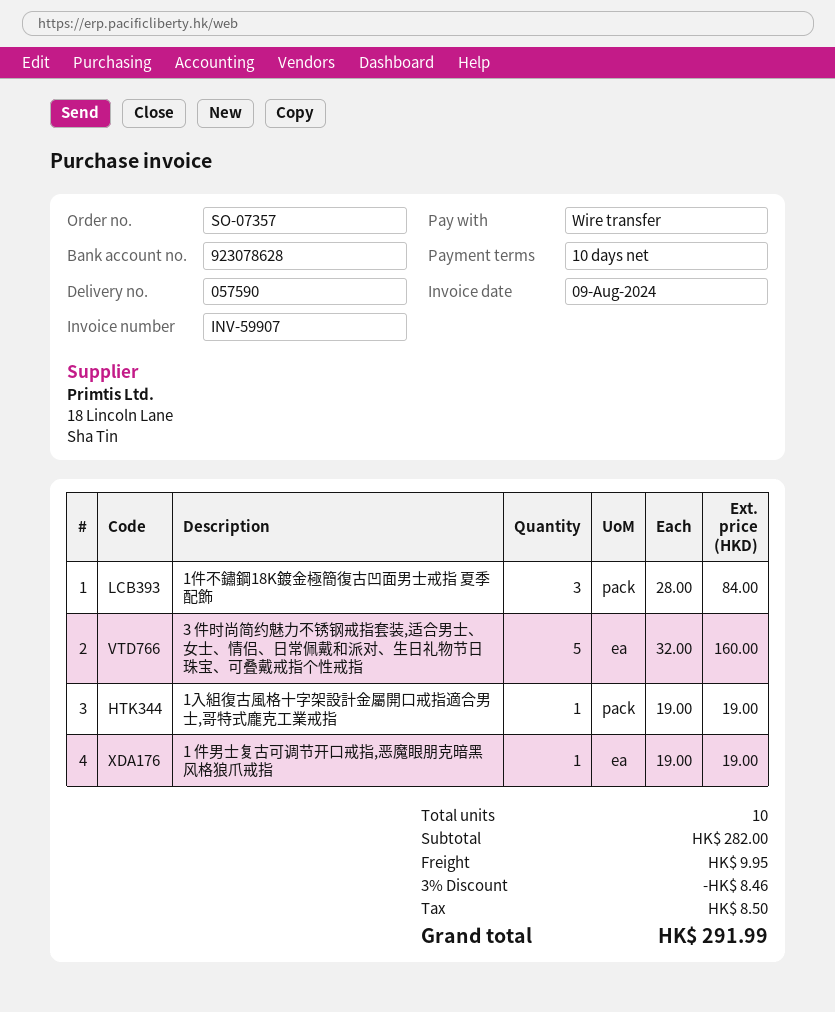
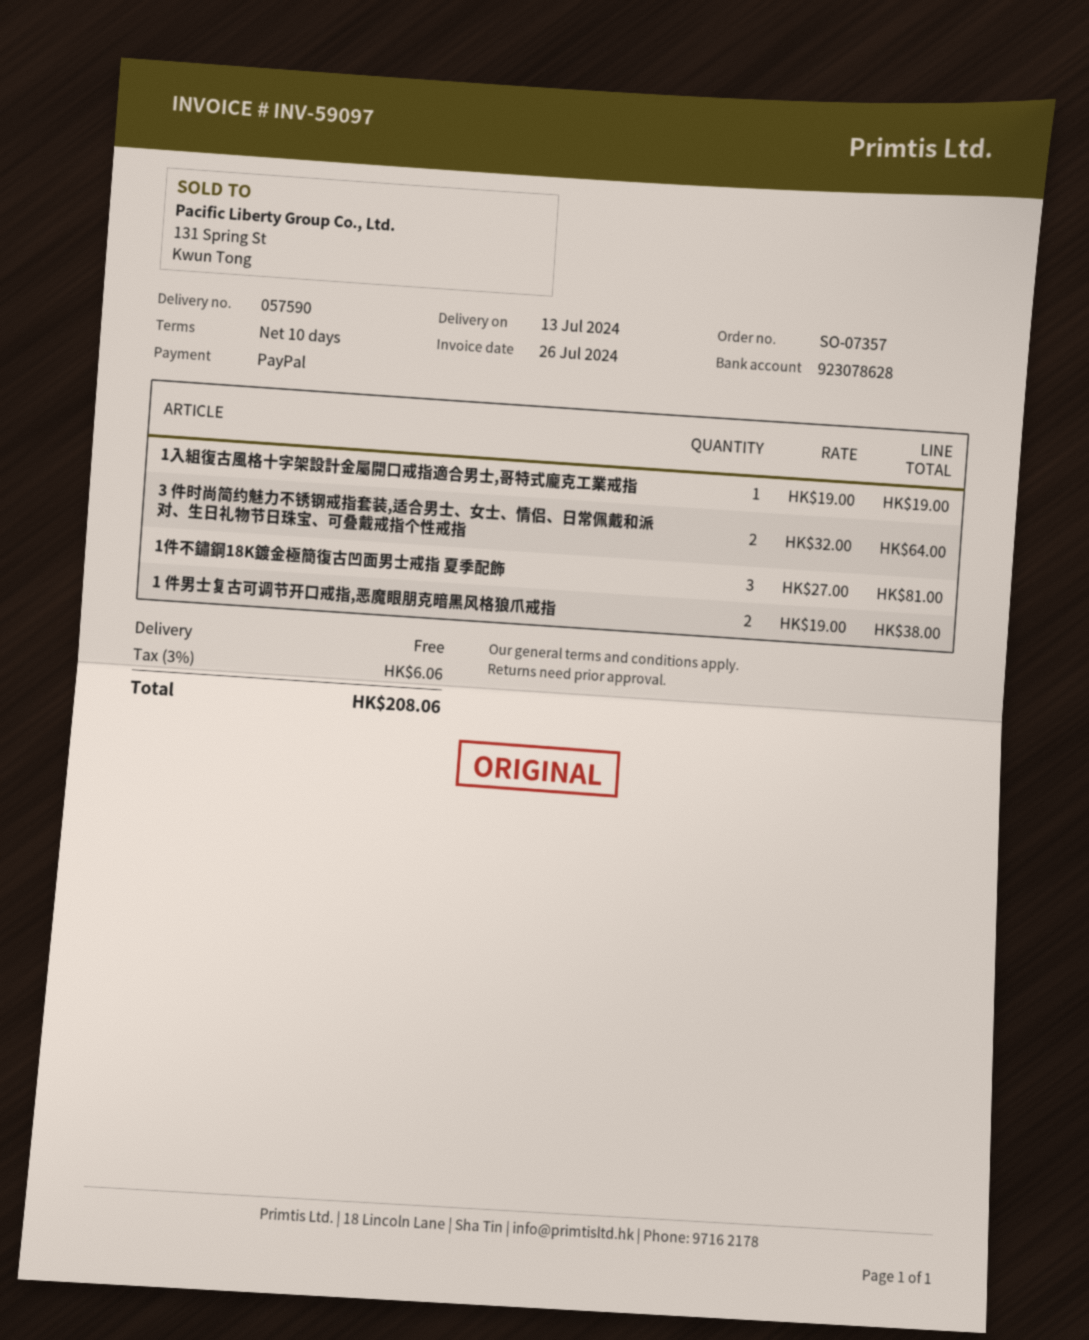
invoice number: INV-59907 -> INV-59097
invoice date: 2024-08-09 -> 2024-07-26
payment method: bank transfer -> PayPal
1件不鏽鋼18K鍍金極簡復古凹面男士戒指 夏季配飾: 3 x 28.00 = 84.00 -> 3 x 27.00 = 81.00
3 件时尚简约魅力不锈钢戒指套装,适合男士、女士、情侣、日常佩戴和派对、生日礼物节日珠宝、可叠戴戒指个性戒指: 5 x 32.00 = 160.00 -> 2 x 32.00 = 64.00
1 件男士复古可调节开口戒指,恶魔眼朋克暗黑风格狼爪戒指: 1 x 19.00 = 19.00 -> 2 x 19.00 = 38.00
discount: 3% = 8.46 -> none
shipping: 9.95 -> 0.00
tax: 8.50 -> 6.06
total: 291.99 -> 208.06

